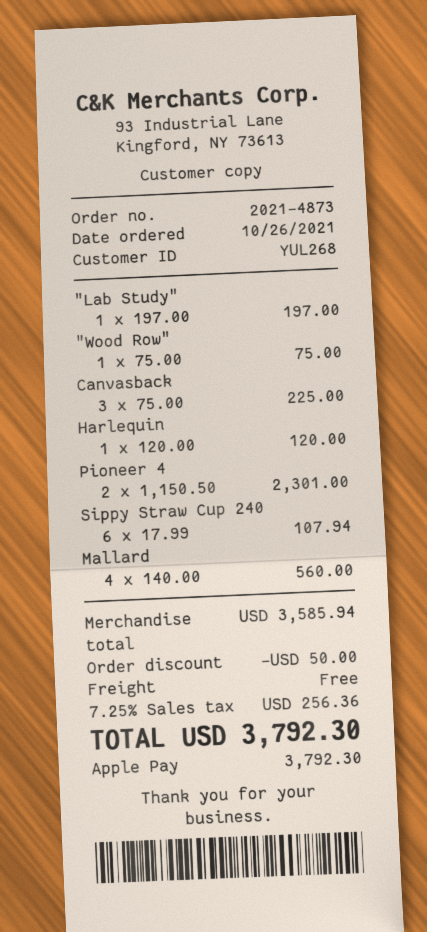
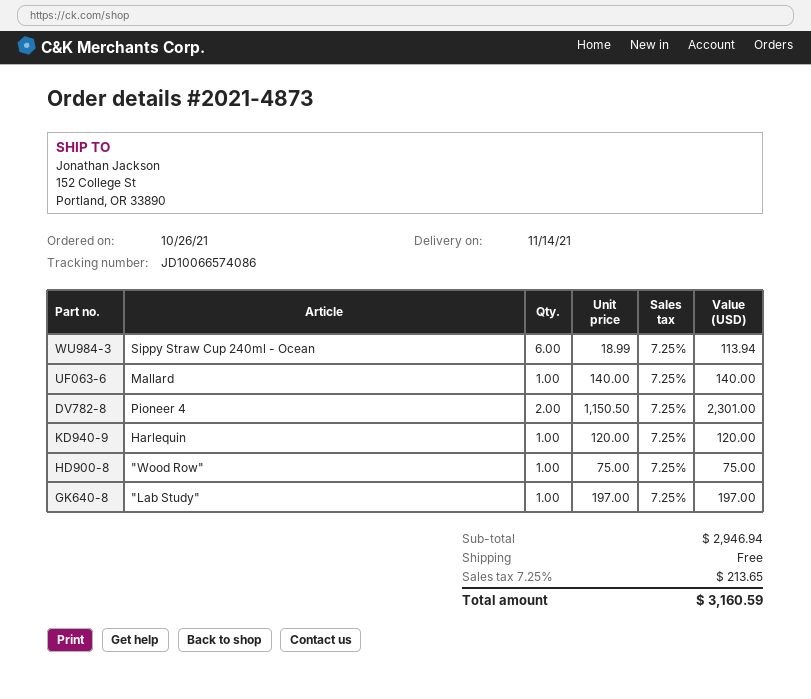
Canvasback: 3 x 75.00 = 225.00 -> none
Sippy Straw Cup 240: 6 x 17.99 = 107.94 -> 6 x 18.99 = 113.94
Mallard: 4 x 140.00 = 560.00 -> 1 x 140.00 = 140.00
subtotal: 3585.94 -> 2946.94
discount: 50.00 -> none
tax: 7.25% = 256.36 -> 7.25% = 213.65
total: 3792.30 -> 3160.59

